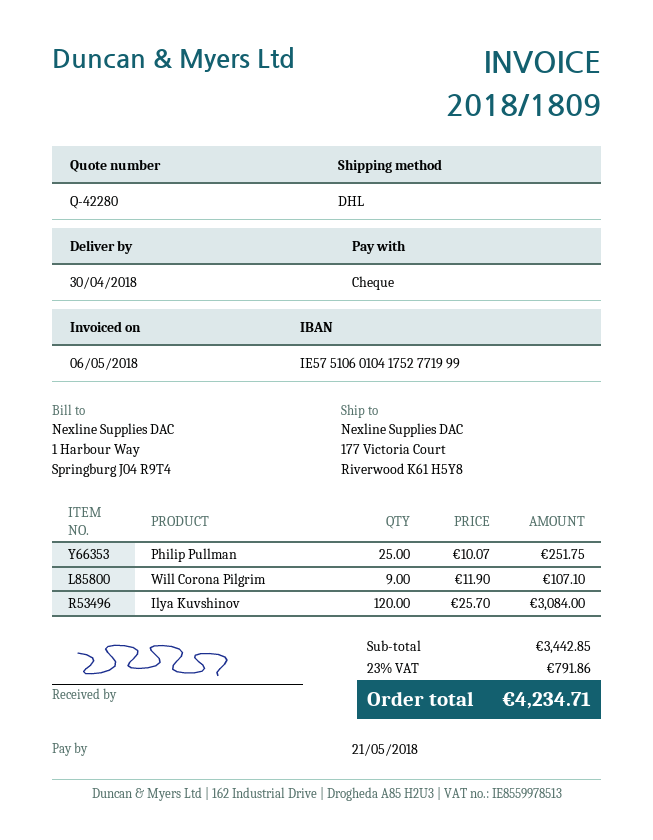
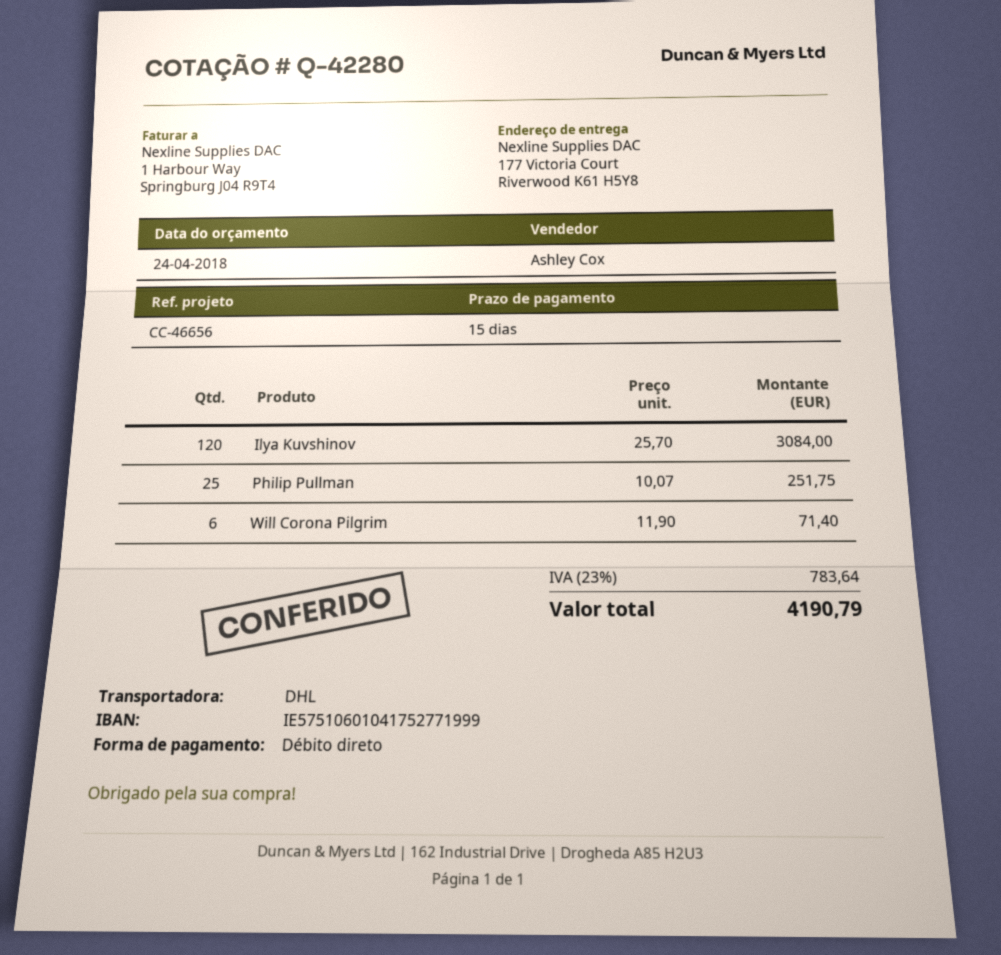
payment method: cheque -> direct debit
Will Corona Pilgrim: 9 x 11.90 = 107.10 -> 6 x 11.90 = 71.40
tax: 23% = 791.86 -> 23% = 783.64
total: 4234.71 -> 4190.79

